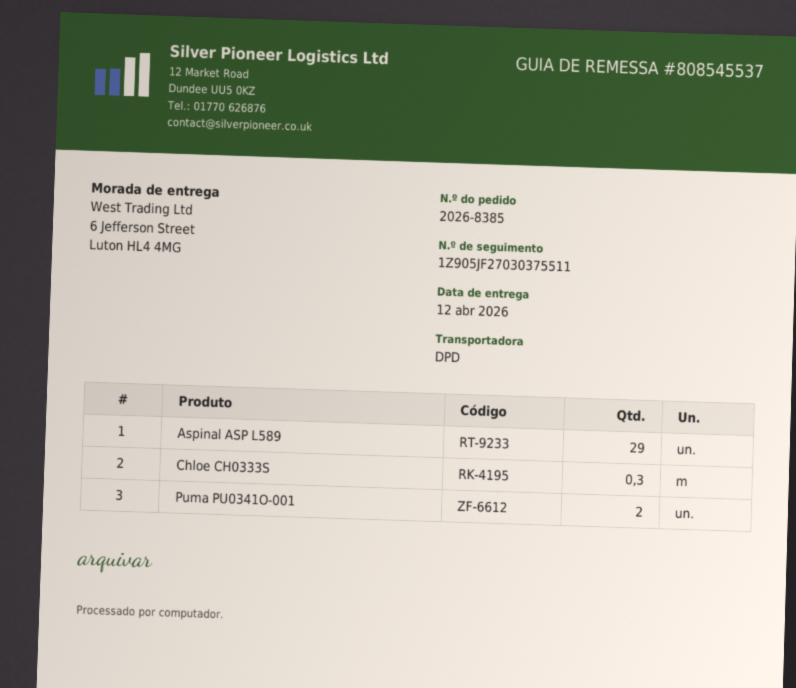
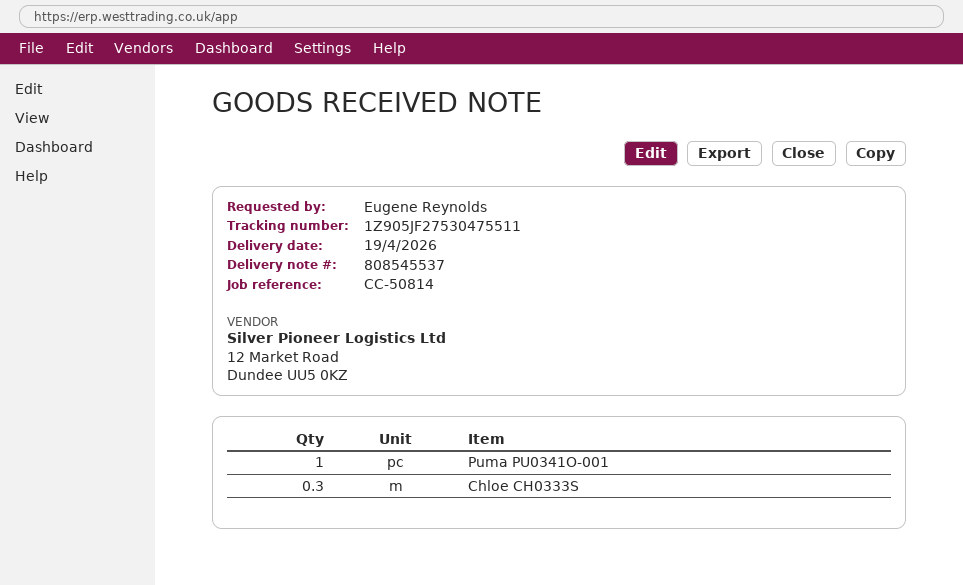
delivery date: 2026-04-12 -> 2026-04-19
tracking number: 1Z905JF27030375511 -> 1Z905JF27530475511
Aspinal ASP L589: 29 -> none
Puma PU0341O-001: 2 -> 1

